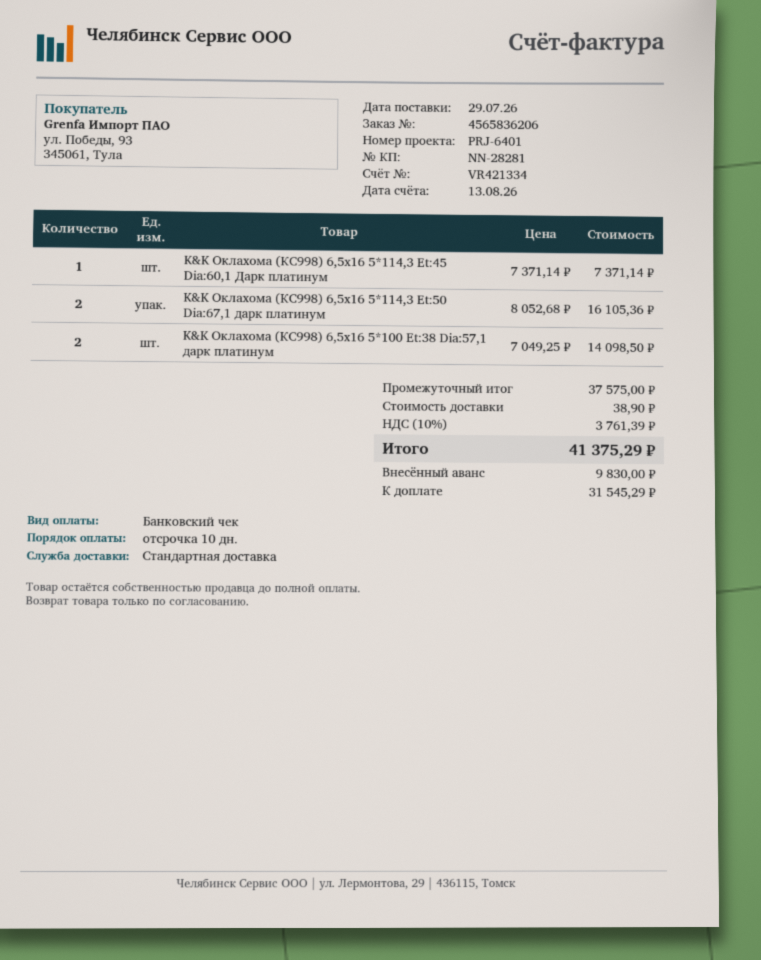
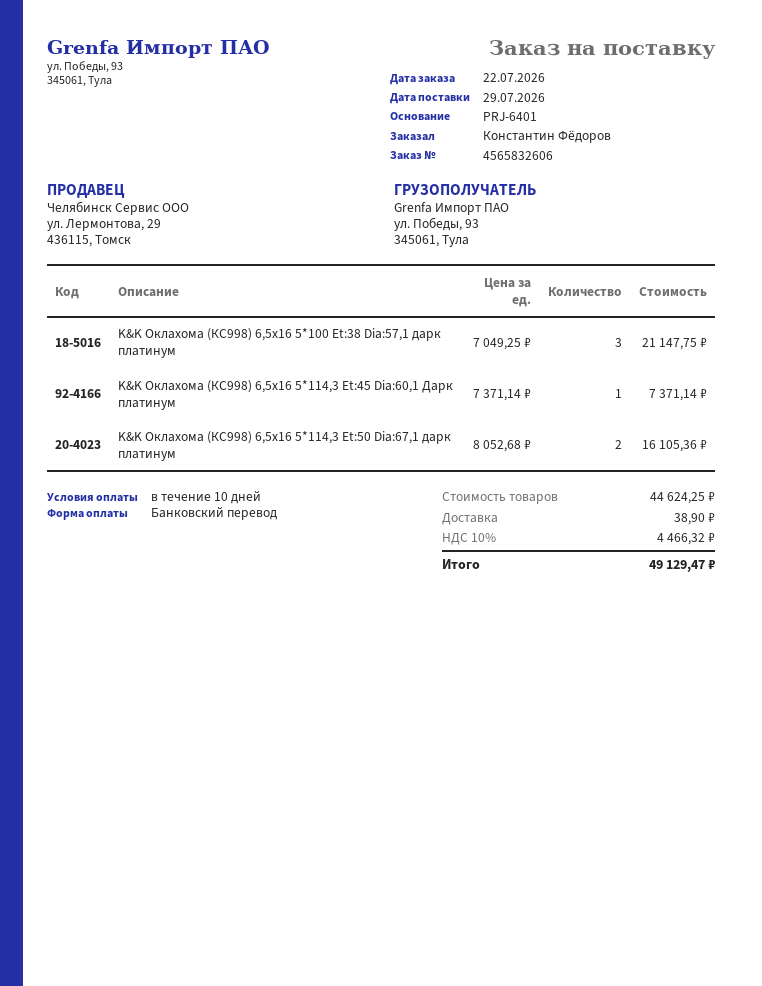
order number: 4565836206 -> 4565832606
payment method: cheque -> bank transfer
K&K Оклахома (КС998) 6,5x16 5*100 Et:38 Dia:57,1 дарк платинум: 2 x 7049.25 = 14098.50 -> 3 x 7049.25 = 21147.75
subtotal: 37575.00 -> 44624.25
tax: 10% = 3761.39 -> 10% = 4466.32
total: 41375.29 -> 49129.47

